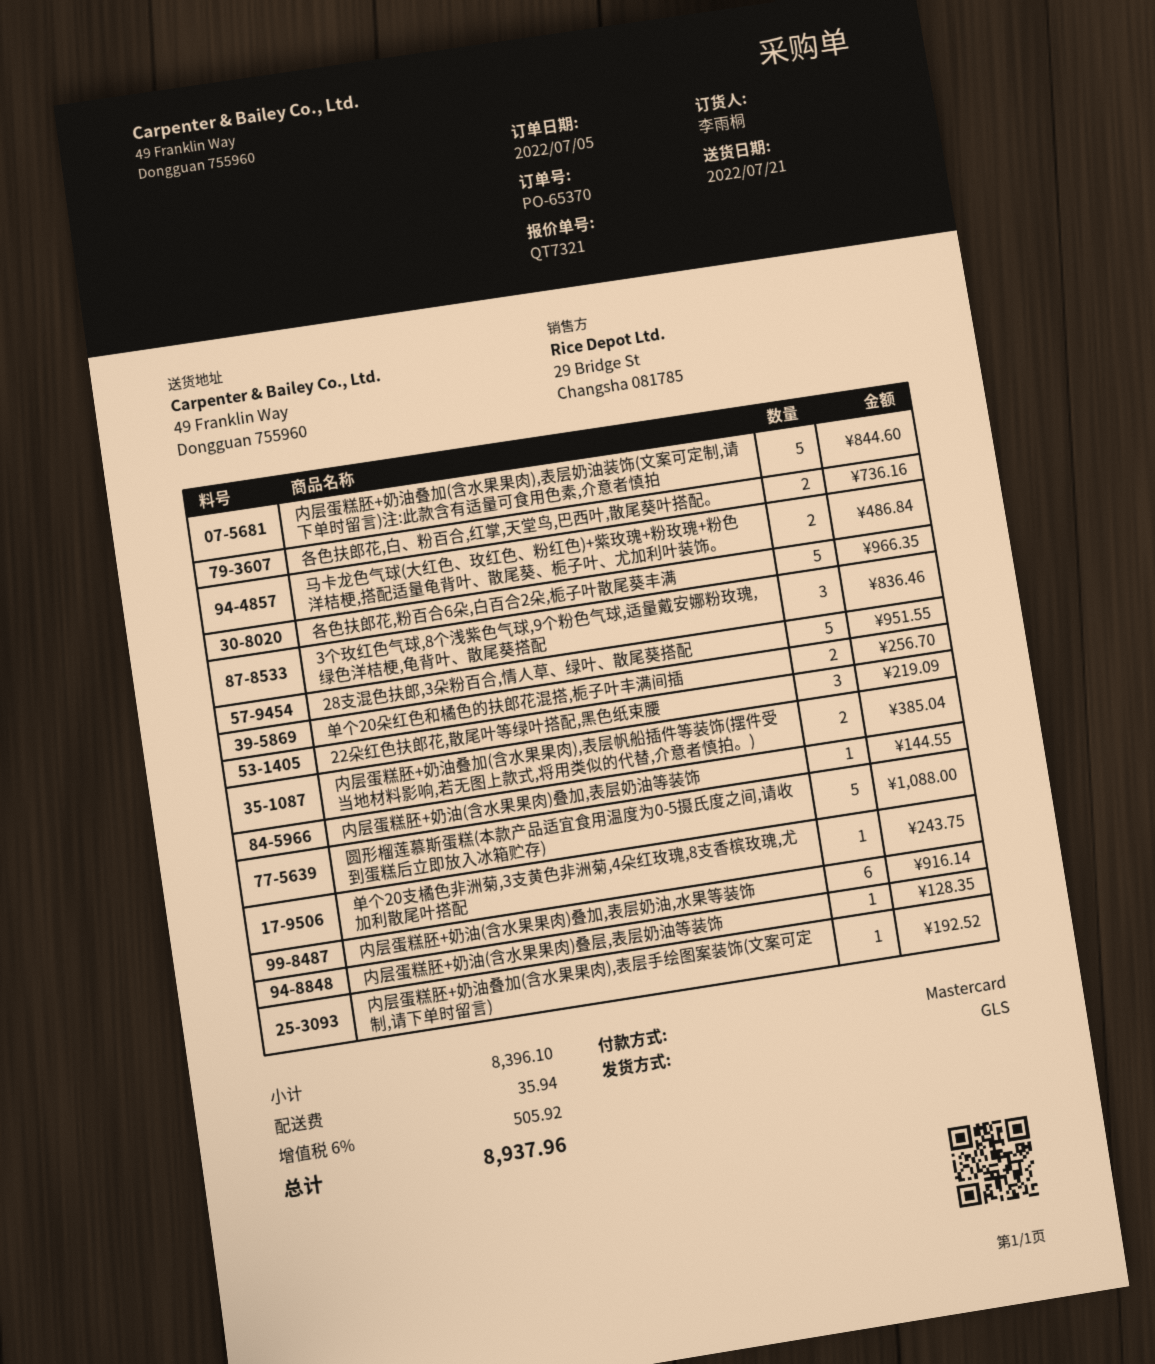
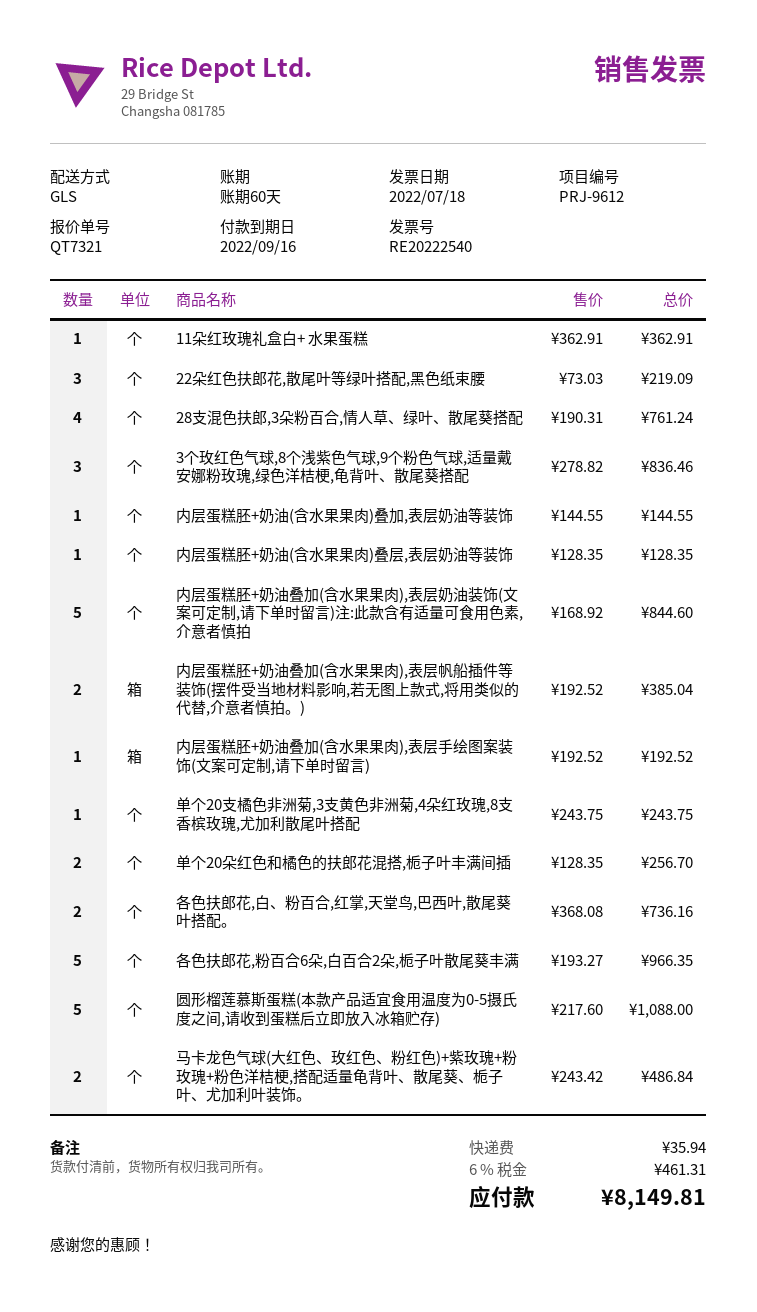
28支混色扶郎,3朵粉百合,情人草、绿叶、散尾葵搭配: 5 for 951.55 -> 4 for 761.24
内层蛋糕胚+奶油(含水果果肉)叠加,表层奶油,水果等装饰: 6 for 916.14 -> none
11朵红玫瑰礼盒白+ 水果蛋糕: none -> 1 for 362.91
tax: 6% = 505.92 -> 6% = 461.31
total: 8937.96 -> 8149.81

